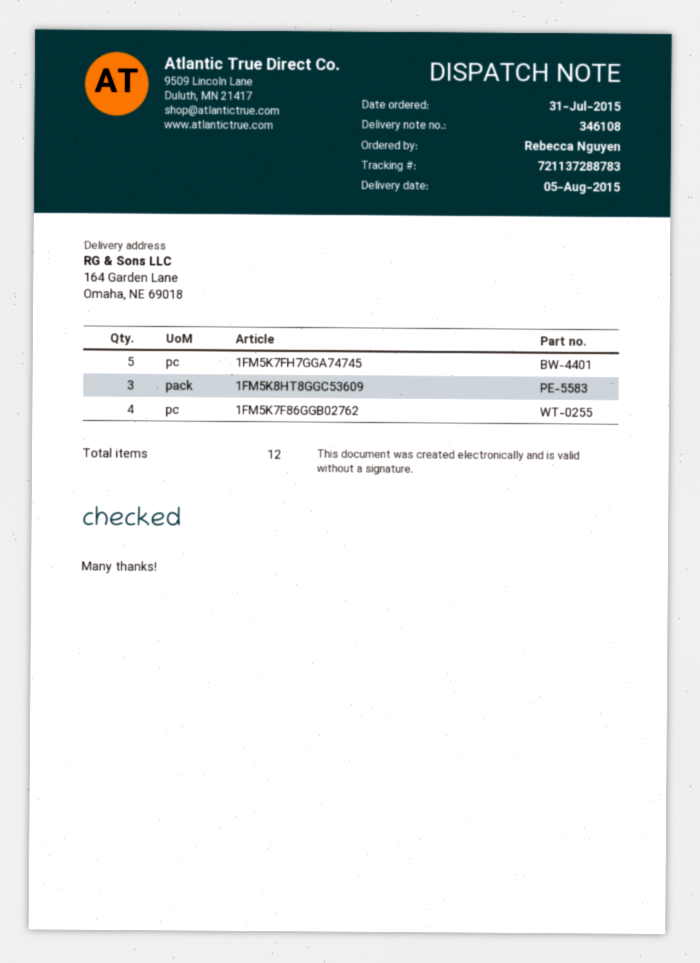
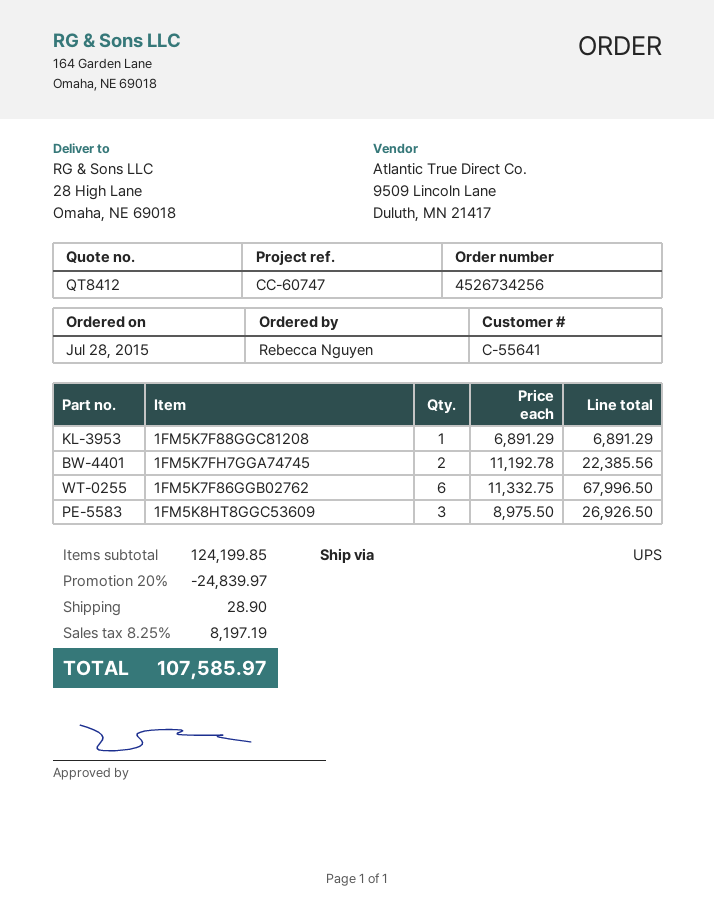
order date: 2015-07-31 -> 2015-07-28
ship to: 164 Garden Lane, Omaha, NE 69018 -> 28 High Lane, Omaha, NE 69018
1FM5K7FH7GGA74745: 5 -> 2
1FM5K7F86GGB02762: 4 -> 6
1FM5K7F88GGC81208: none -> 1

